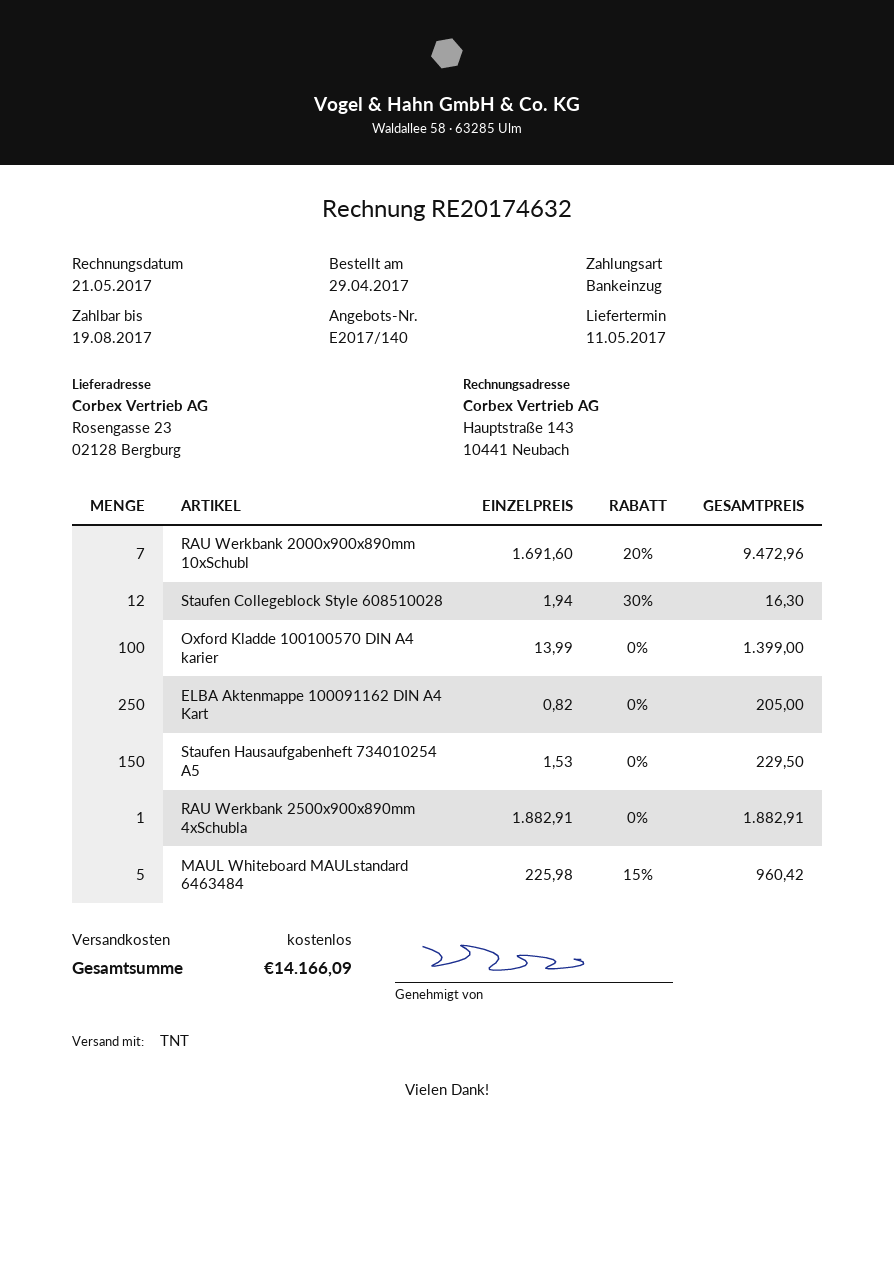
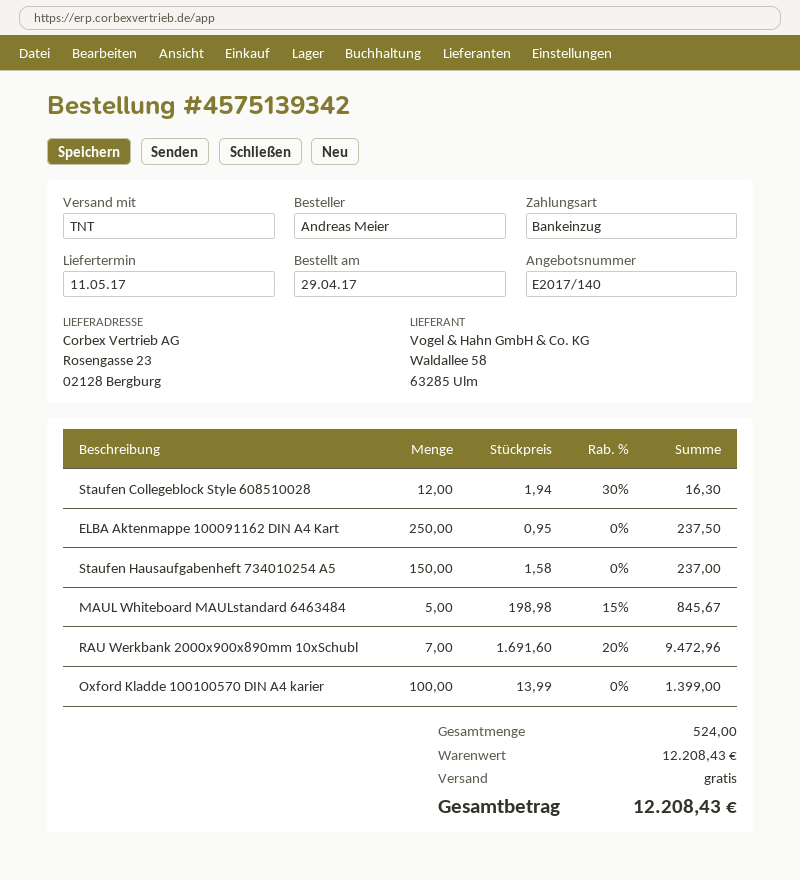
ELBA Aktenmappe 100091162 DIN A4 Kart: 250 x 0.82 = 205.00 -> 250 x 0.95 = 237.50
Staufen Hausaufgabenheft 734010254 A5: 150 x 1.53 = 229.50 -> 150 x 1.58 = 237.00
RAU Werkbank 2500x900x890mm 4xSchubla: 1 x 1882.91 = 1882.91 -> none
MAUL Whiteboard MAULstandard 6463484: 5 x 225.98 - 15% = 960.42 -> 5 x 198.98 - 15% = 845.67
total: 14166.09 -> 12208.43

